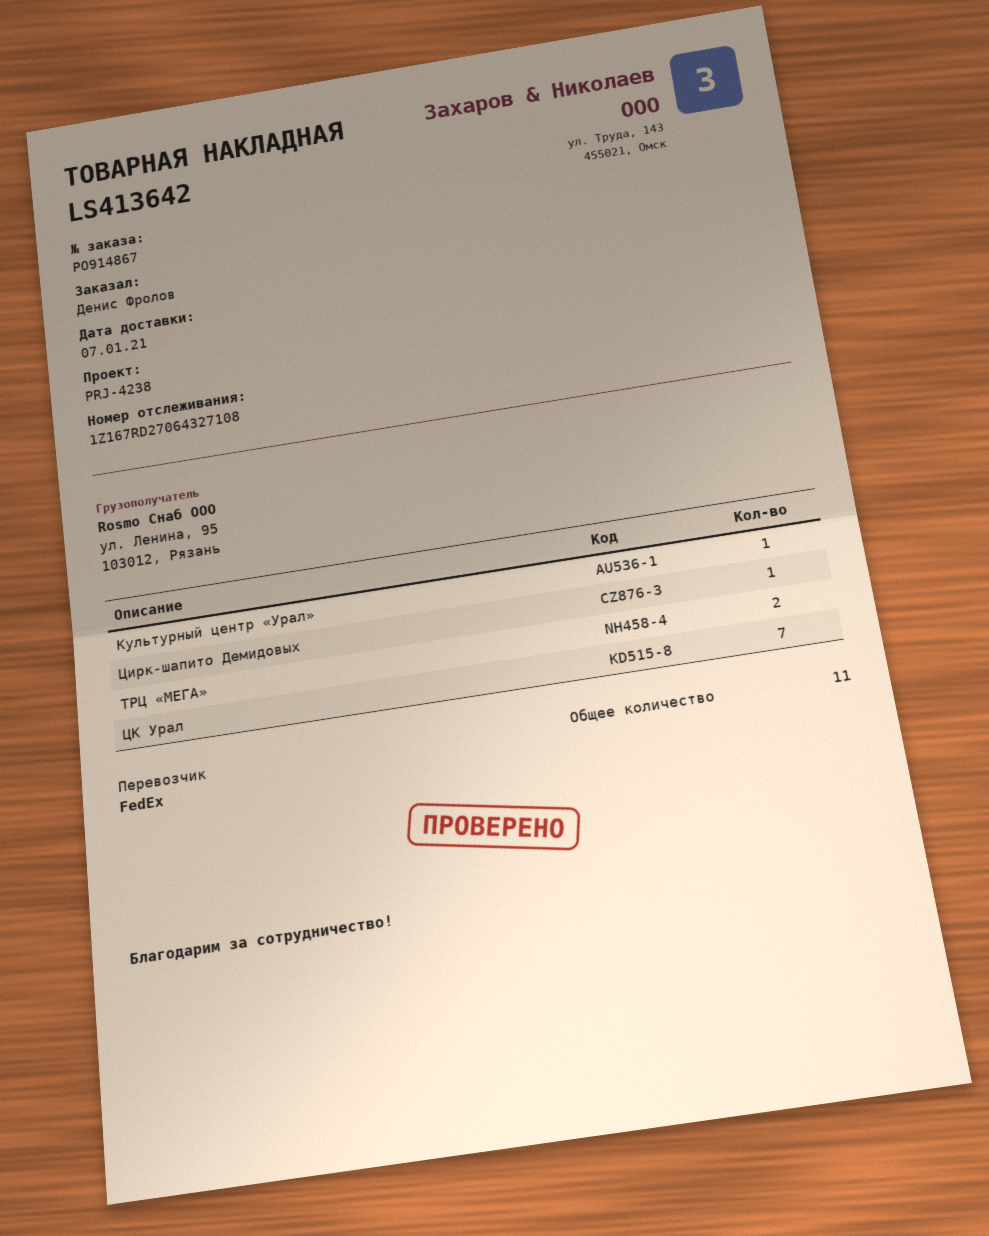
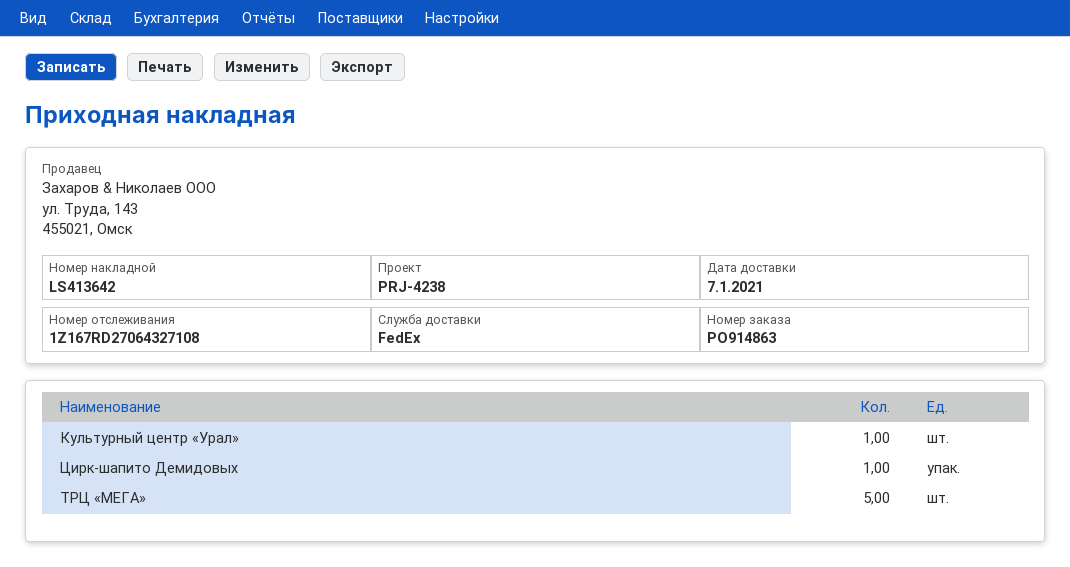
order number: PO914867 -> PO914863
ТРЦ «МЕГА»: 2 -> 5
ЦК Урал: 7 -> none

